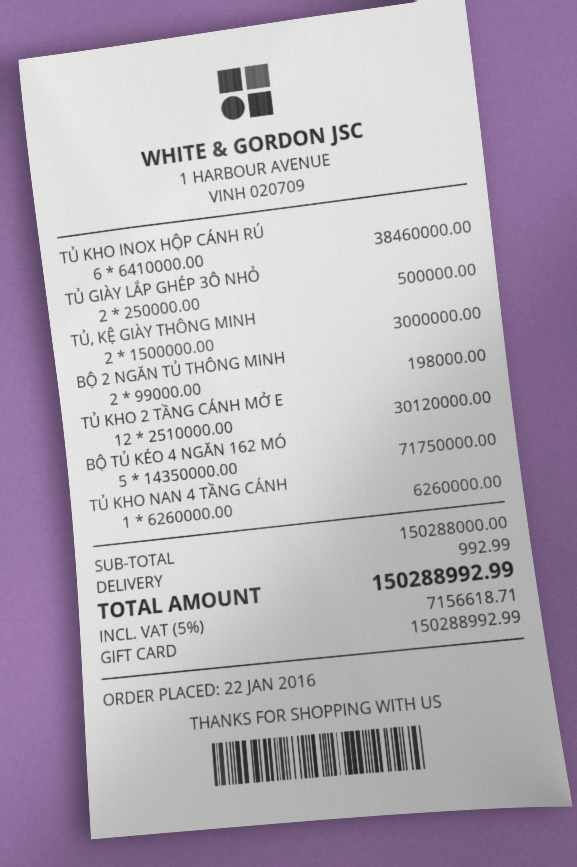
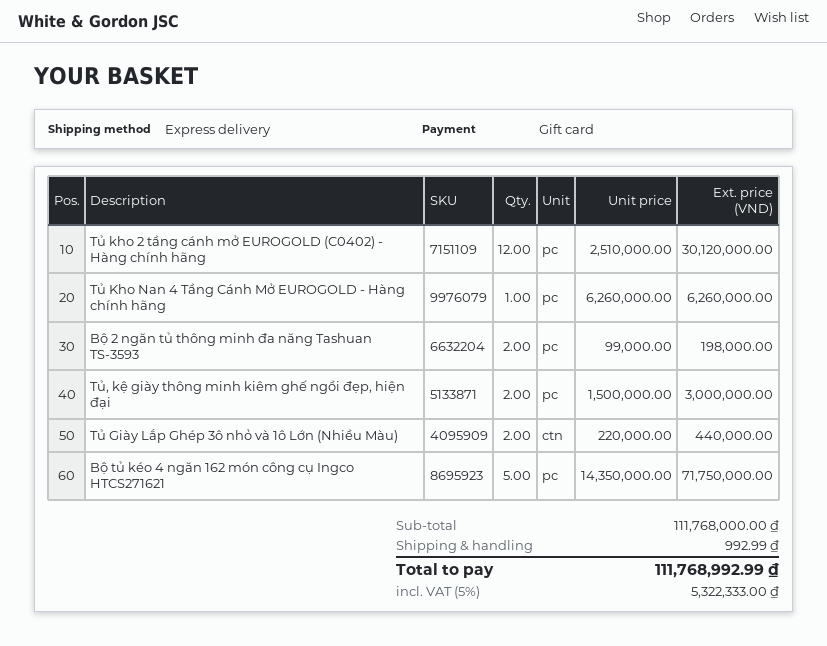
TỦ KHO INOX HỘP CÁNH RÚ: 6 x 6410000.00 = 38460000.00 -> none
TỦ GIÀY LẮP GHÉP 3Ô NHỎ: 2 x 250000.00 = 500000.00 -> 2 x 220000.00 = 440000.00
subtotal: 150288000.00 -> 111768000.00
tax: 5% = 7156618.71 -> 5% = 5322333.00
total: 150288992.99 -> 111768992.99

